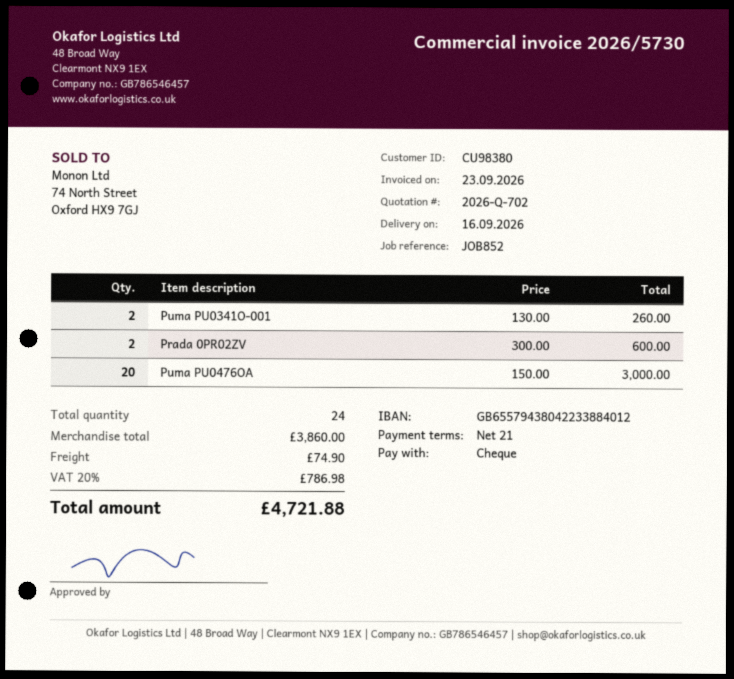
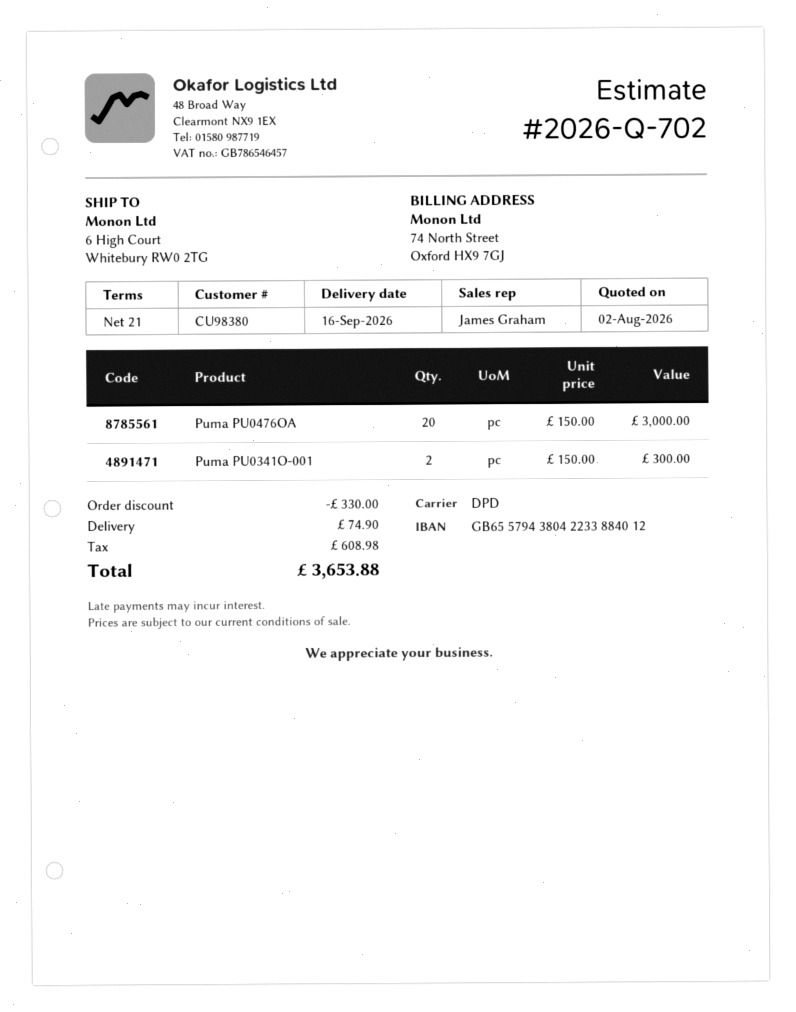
Puma PU0341O-001: 2 x 130.00 = 260.00 -> 2 x 150.00 = 300.00
Prada 0PR02ZV: 2 x 300.00 = 600.00 -> none
discount: none -> 330.00
tax: 786.98 -> 608.98
total: 4721.88 -> 3653.88

